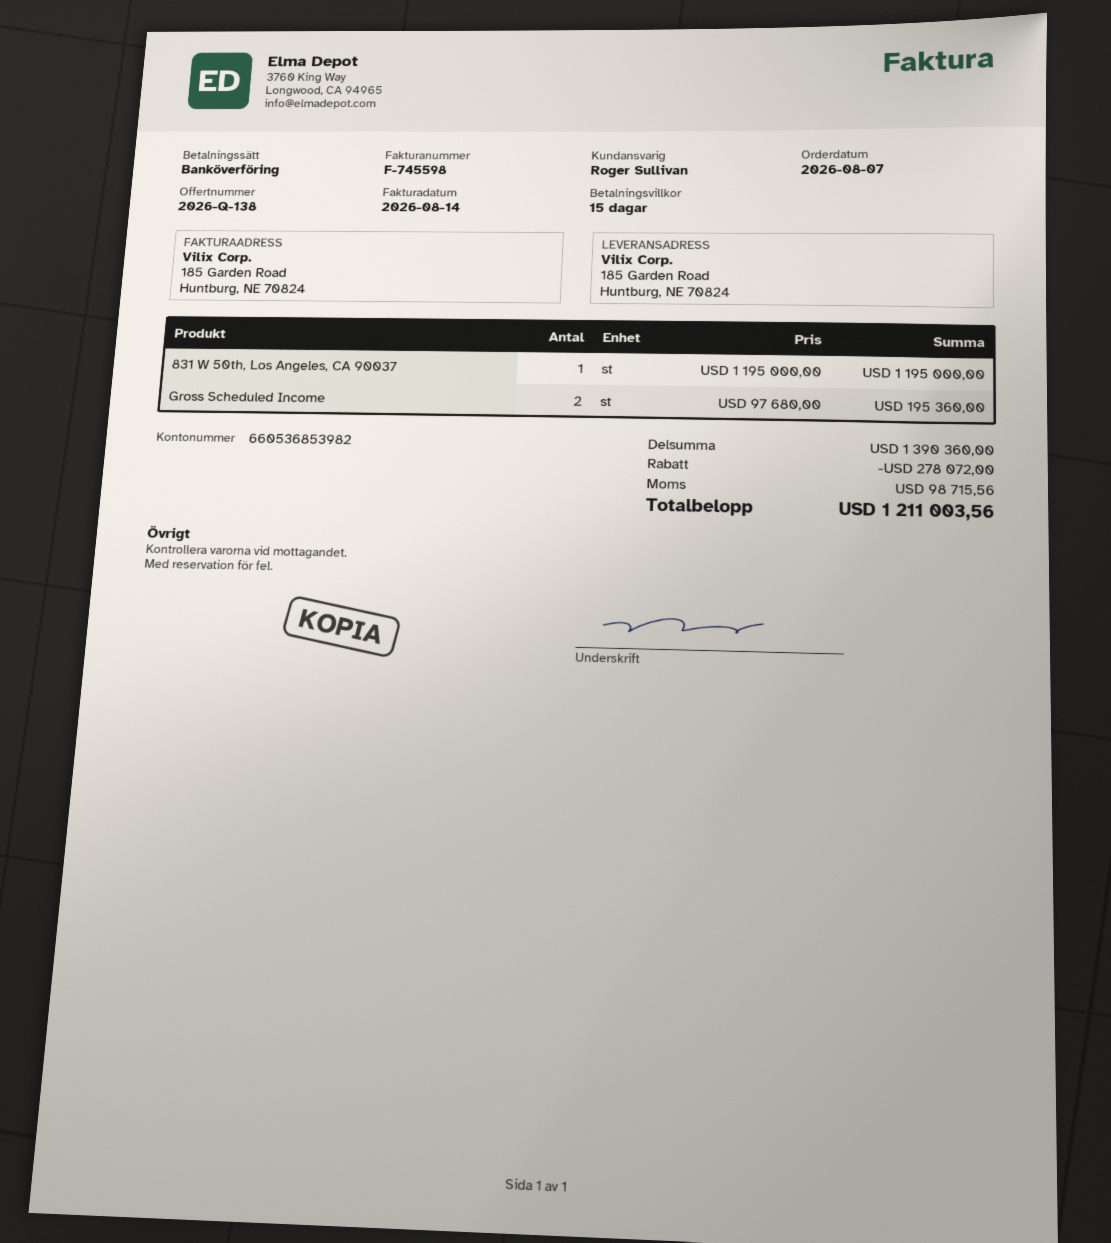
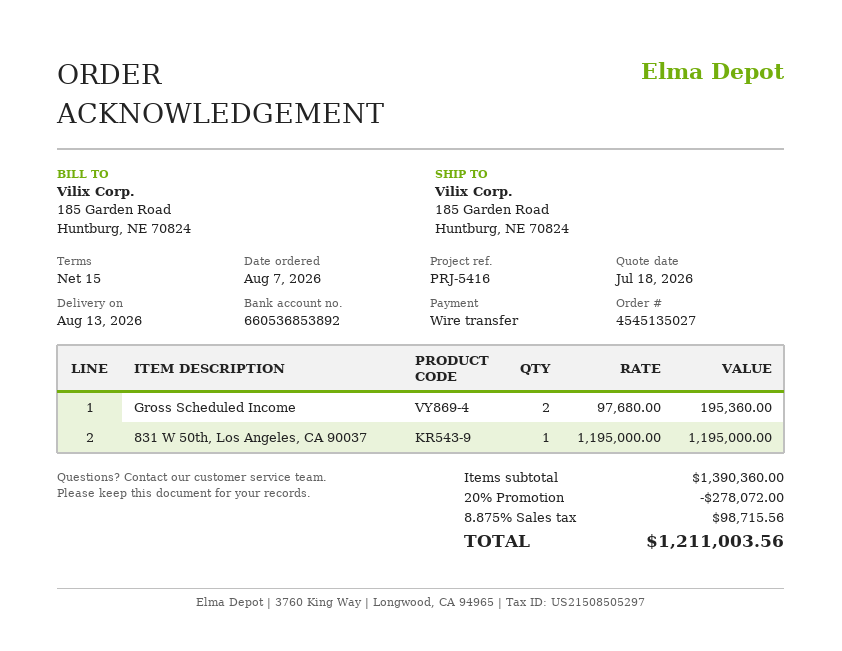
bank account: 660536853982 -> 660536853892

